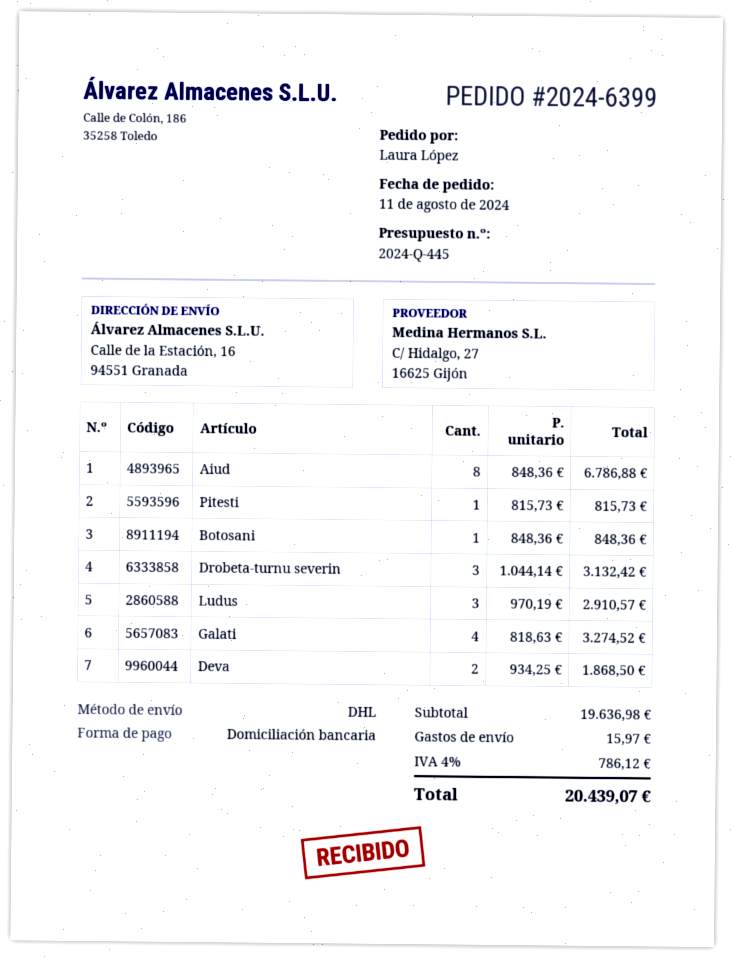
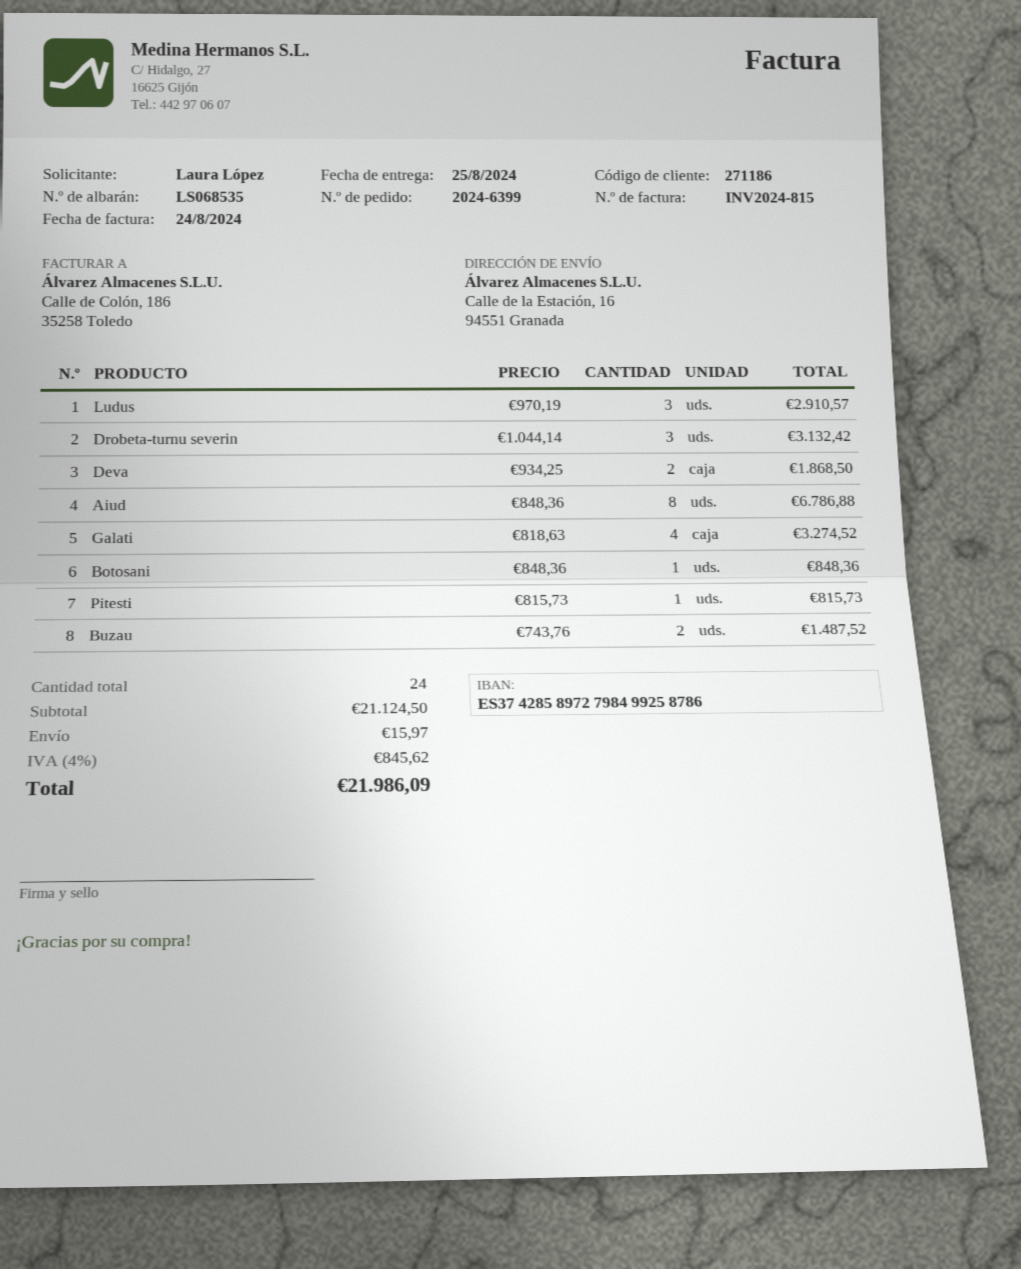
Buzau: none -> 2 x 743.76 = 1487.52
subtotal: 19636.98 -> 21124.50
tax: 4% = 786.12 -> 4% = 845.62
total: 20439.07 -> 21986.09

